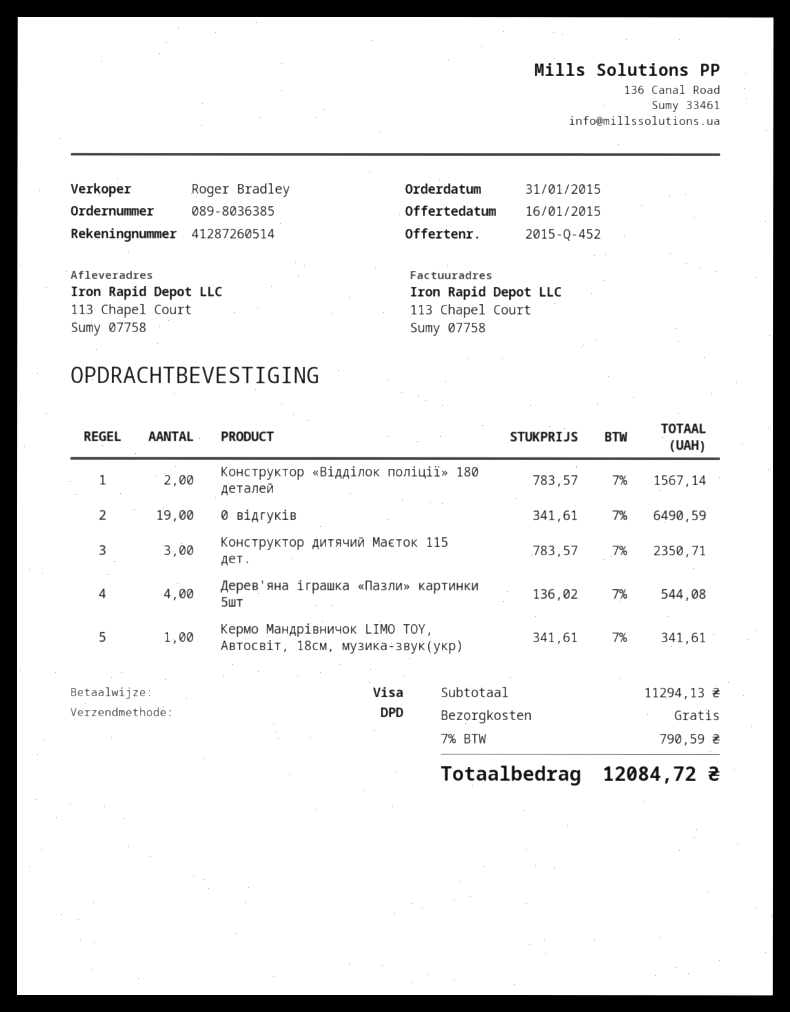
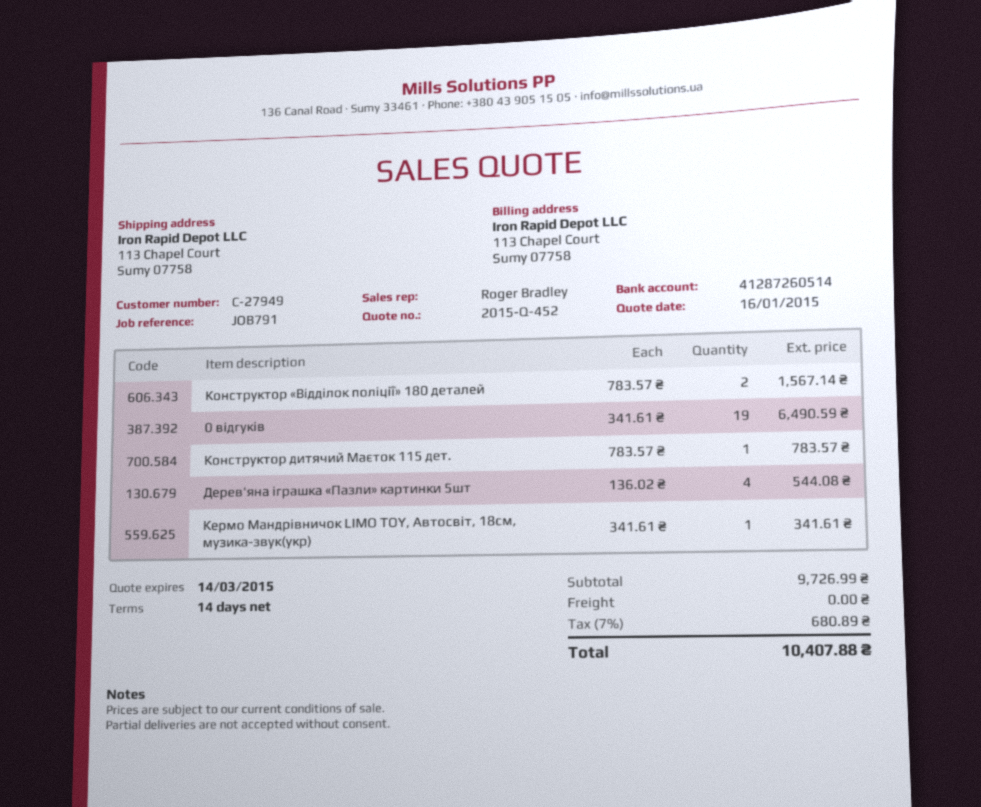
Конструктор дитячий Маєток 115 дет.: 3 x 783.57 = 2350.71 -> 1 x 783.57 = 783.57
subtotal: 11294.13 -> 9726.99
tax: 7% = 790.59 -> 7% = 680.89
total: 12084.72 -> 10407.88

